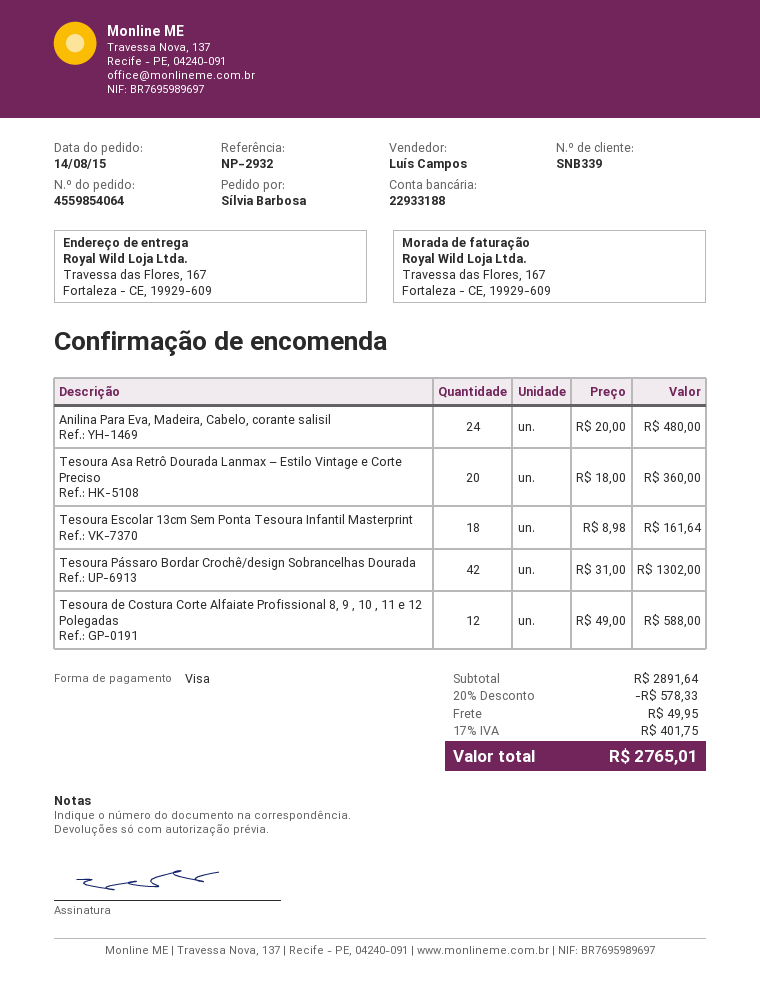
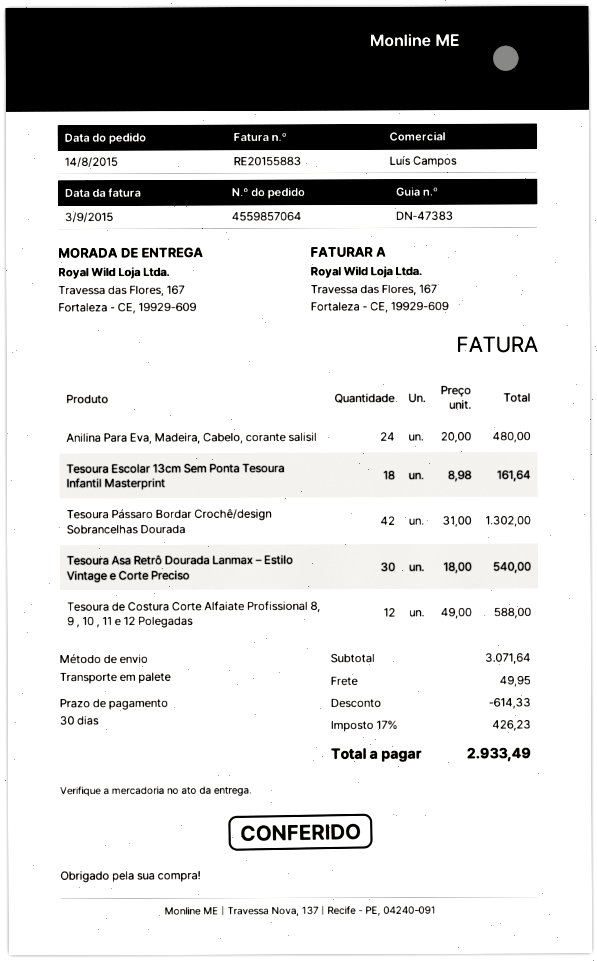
order number: 4559854064 -> 4559857064
Tesoura Asa Retrô Dourada Lanmax – Estilo Vintage e Corte Preciso: 20 x 18.00 = 360.00 -> 30 x 18.00 = 540.00
subtotal: 2891.64 -> 3071.64
discount: 578.33 -> 614.33
tax: 17% = 401.75 -> 17% = 426.23
total: 2765.01 -> 2933.49

